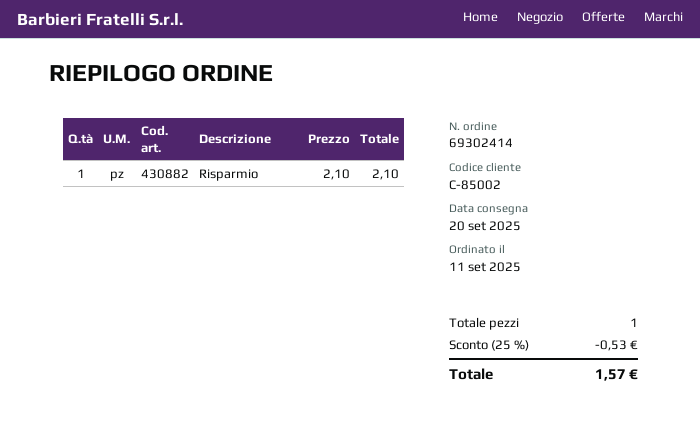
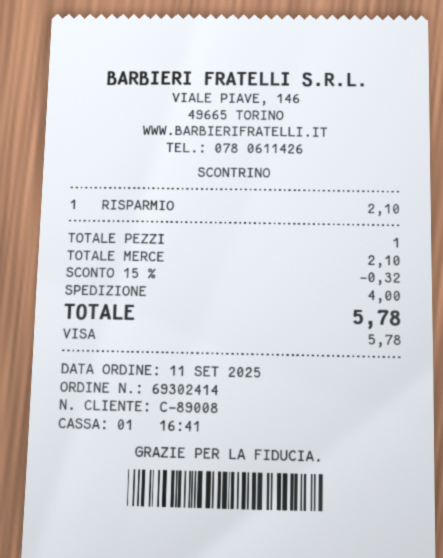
customer number: C-85002 -> C-89008
discount: 25% = 0.53 -> 15% = 0.32
shipping: none -> 4.00
total: 1.57 -> 5.78

